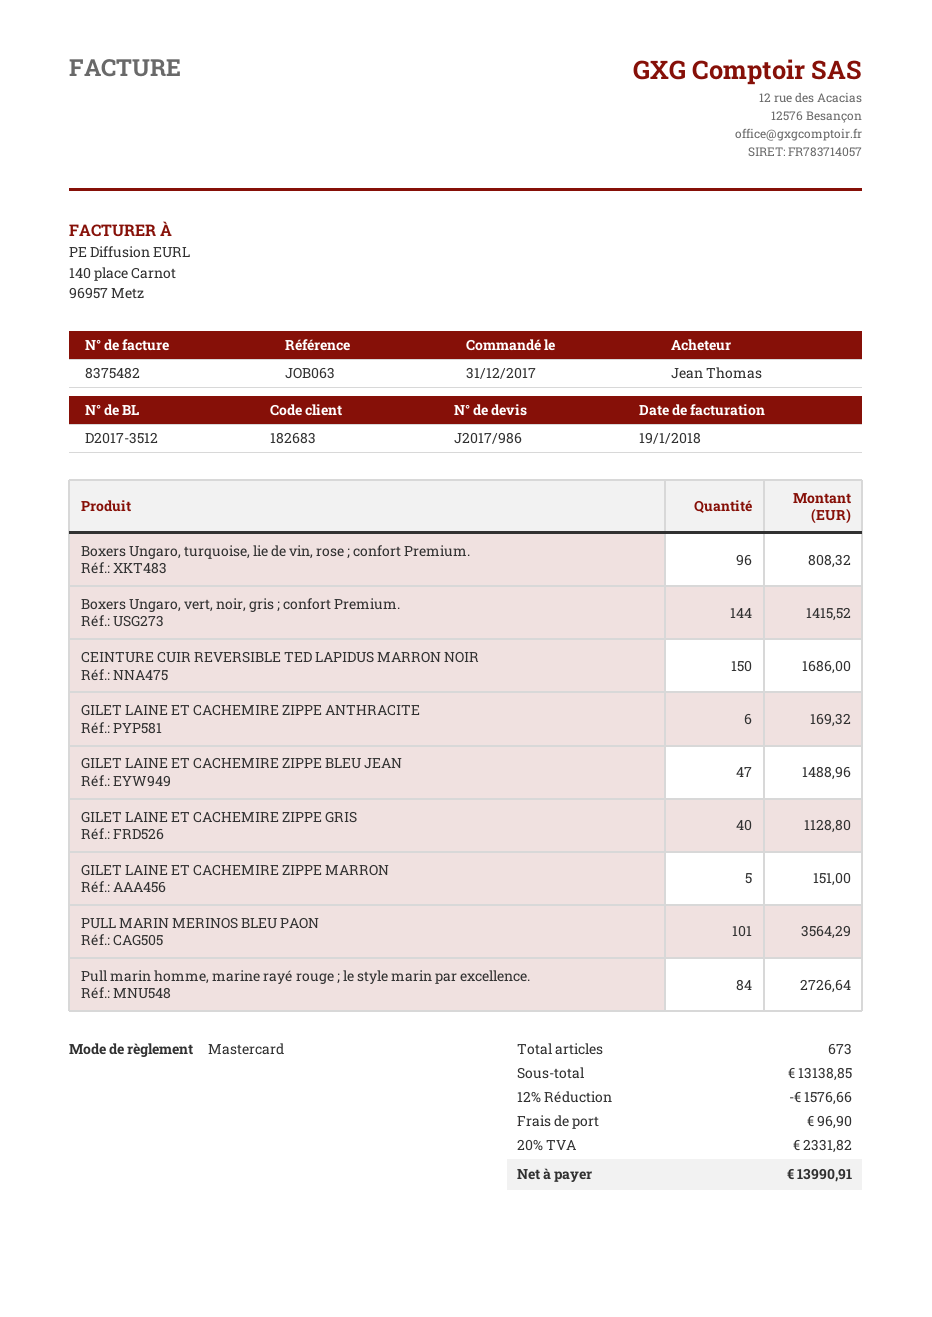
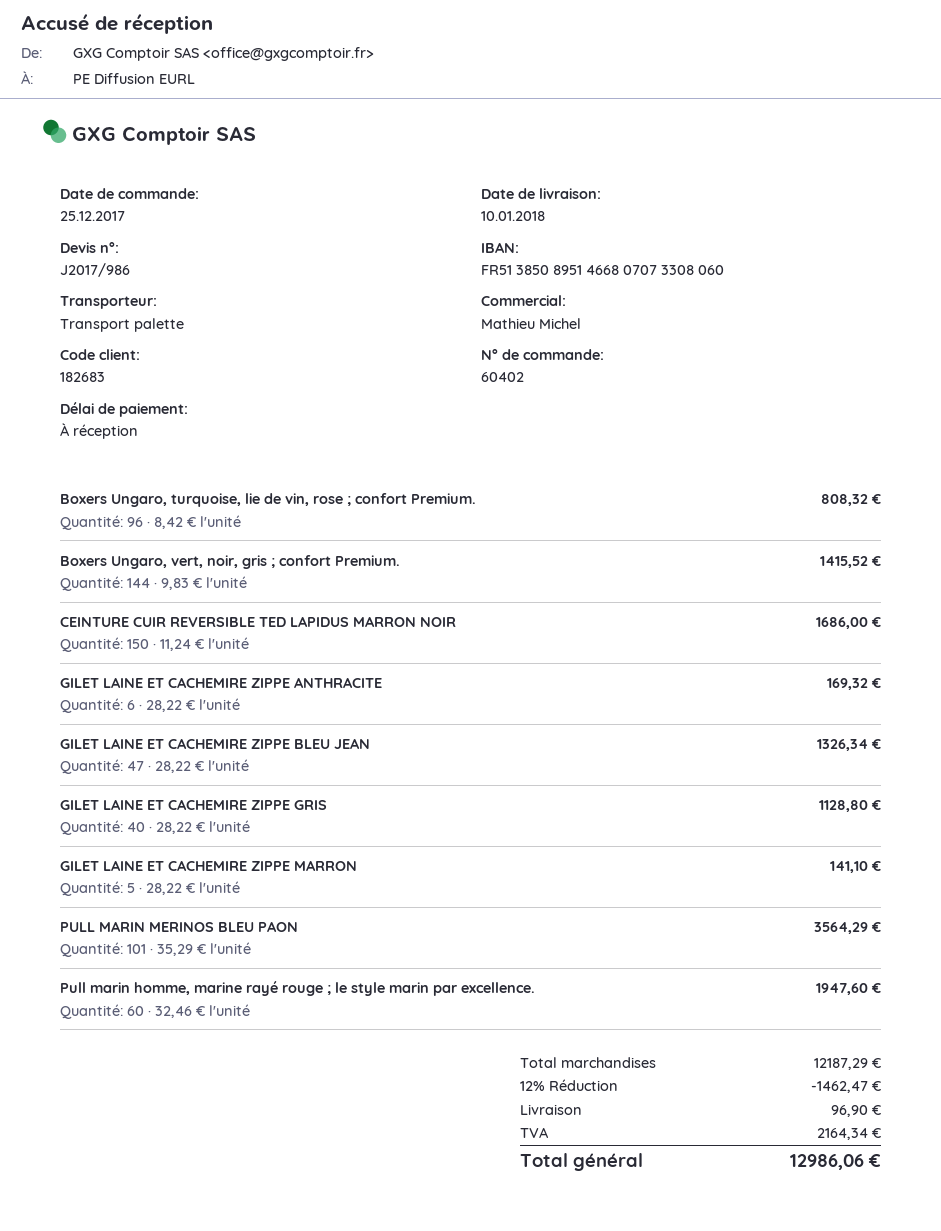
order date: 2017-12-31 -> 2017-12-25
GILET LAINE ET CACHEMIRE ZIPPE BLEU JEAN: 47 for 1488.96 -> 47 for 1326.34
GILET LAINE ET CACHEMIRE ZIPPE MARRON: 5 for 151.00 -> 5 for 141.10
Pull marin homme, marine rayé rouge ; le style marin par excellence.: 84 for 2726.64 -> 60 for 1947.60
subtotal: 13138.85 -> 12187.29
discount: 12% = 1576.66 -> 12% = 1462.47
tax: 2331.82 -> 2164.34
total: 13990.91 -> 12986.06

